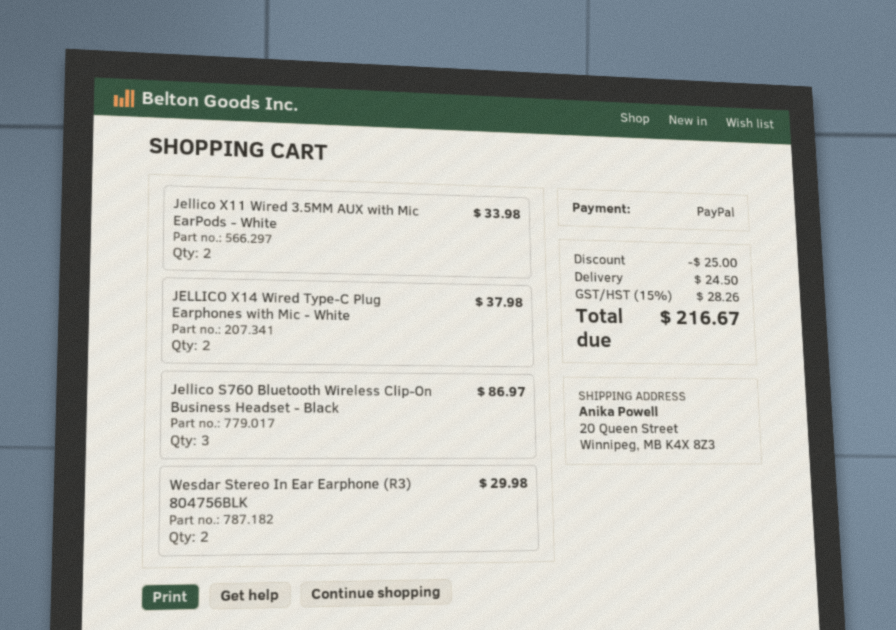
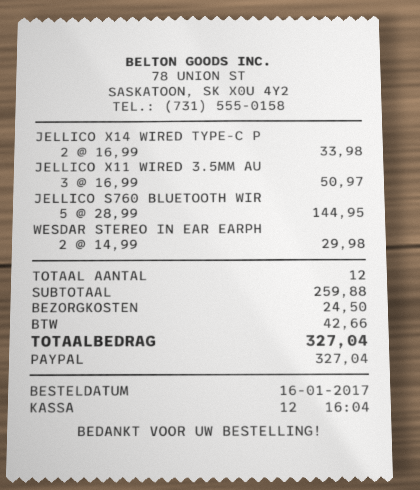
Jellico X11 Wired 3.5MM AUX with Mic EarPods - White: 2 for 33.98 -> 3 for 50.97
JELLICO X14 Wired Type-C Plug Earphones with Mic - White: 2 for 37.98 -> 2 for 33.98
Jellico S760 Bluetooth Wireless Clip-On Business Headset - Black: 3 for 86.97 -> 5 for 144.95
discount: 25.00 -> none
tax: 28.26 -> 42.66
total: 216.67 -> 327.04

